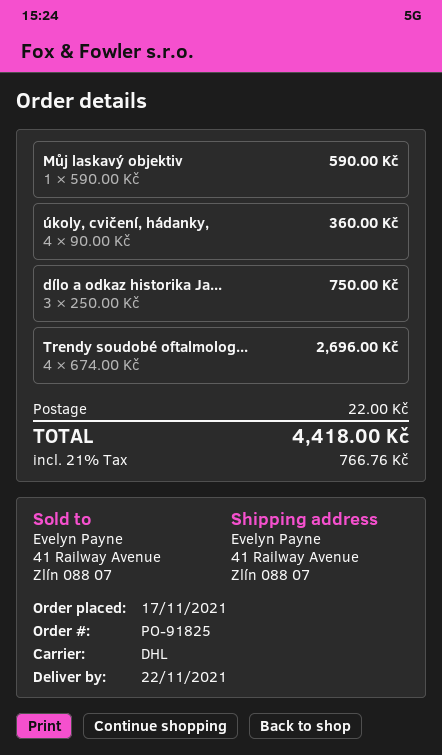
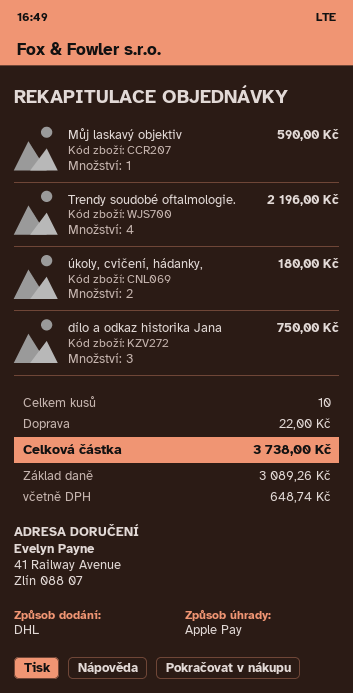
úkoly, cvičení, hádanky,: 4 for 360.00 -> 2 for 180.00
Trendy soudobé oftalmolog...: 4 for 2696.00 -> 4 for 2196.00
tax: 766.76 -> 648.74
total: 4418.00 -> 3738.00

